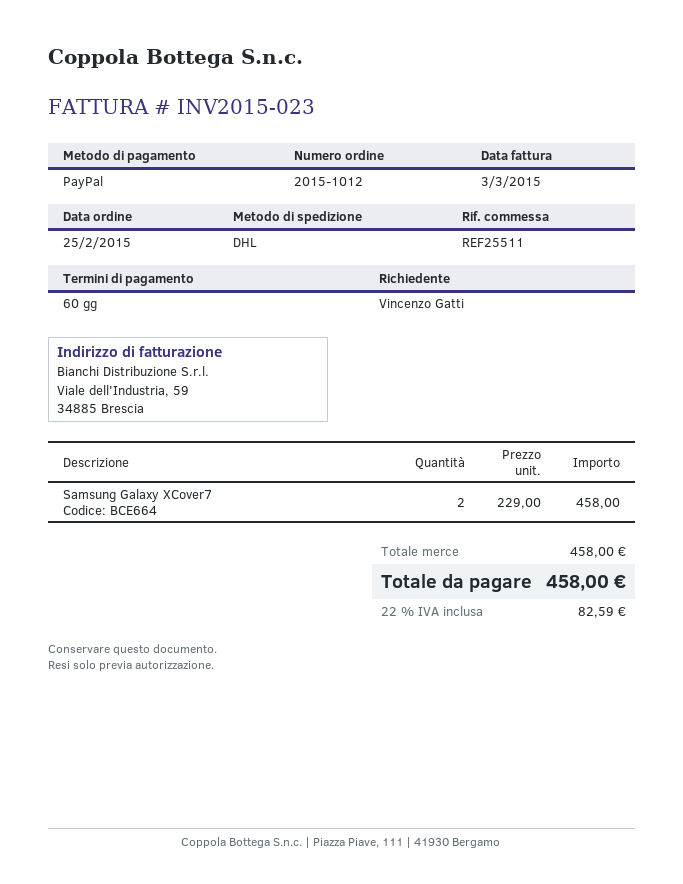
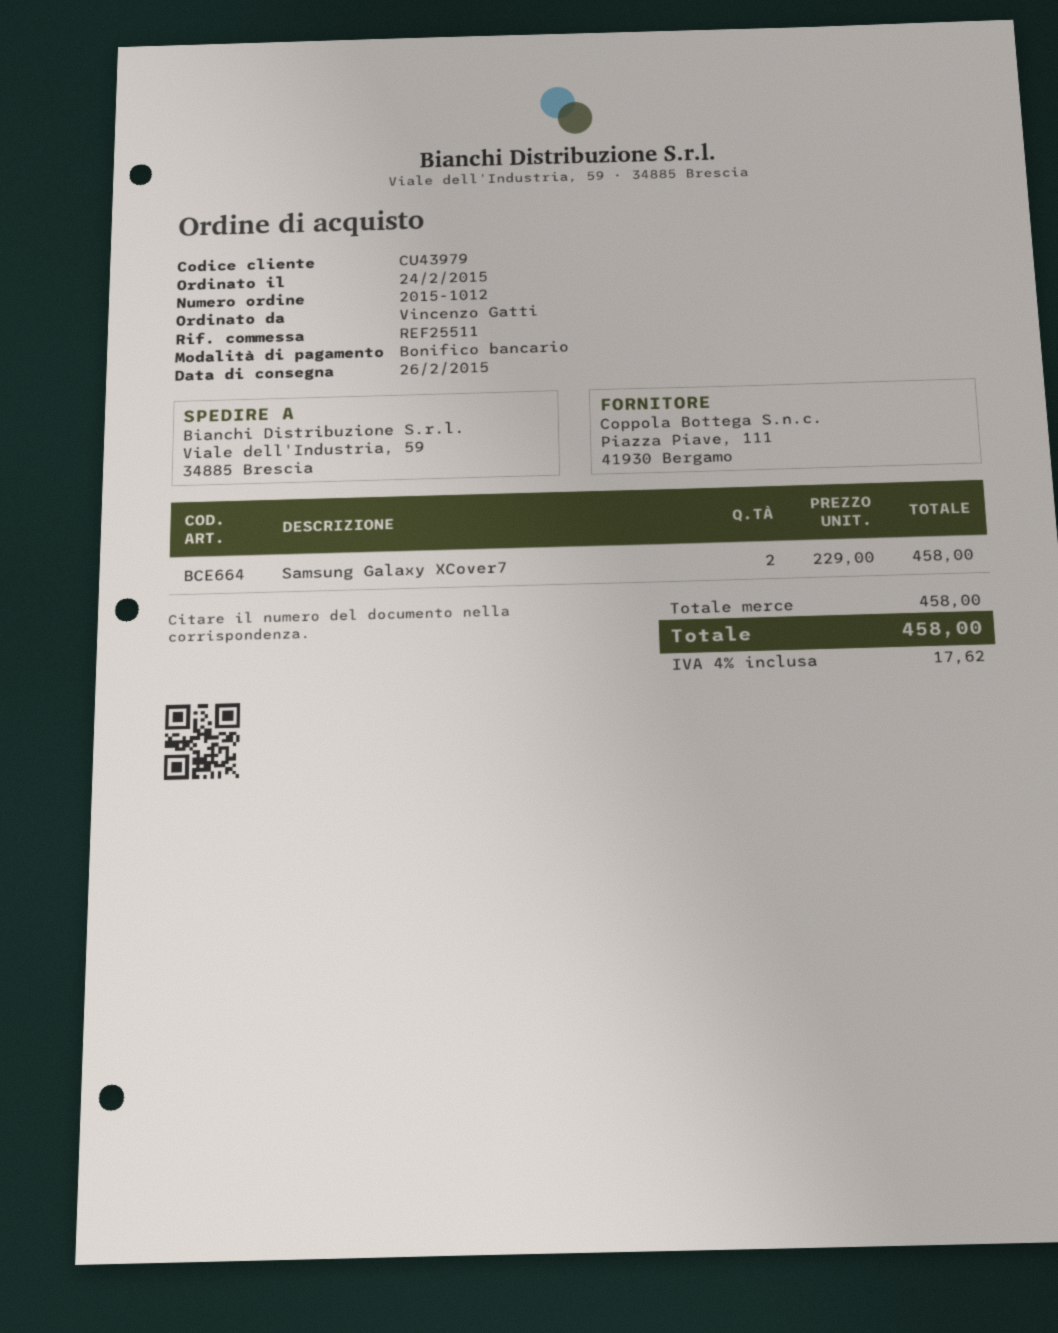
order date: 2015-02-25 -> 2015-02-24
payment method: PayPal -> bank transfer
tax: 22% = 82.59 -> 4% = 17.62

